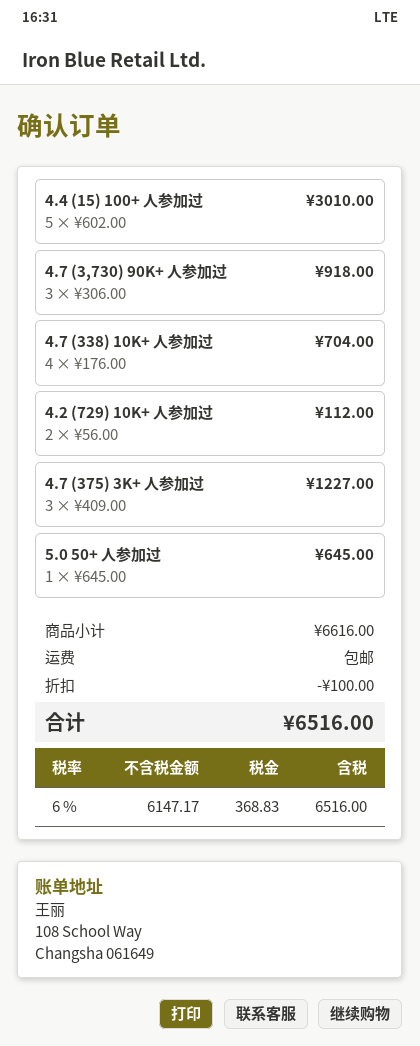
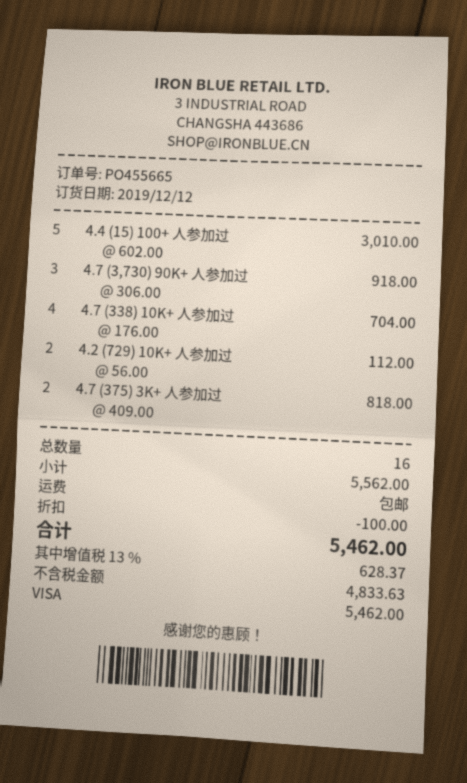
4.7 (375) 3K+ 人参加过: 3 x 409.00 = 1227.00 -> 2 x 409.00 = 818.00
5.0 50+ 人参加过: 1 x 645.00 = 645.00 -> none
subtotal: 6616.00 -> 5562.00
net: 6147.17 -> 4833.63
tax: 6% = 368.83 -> 13% = 628.37
total: 6516.00 -> 5462.00

